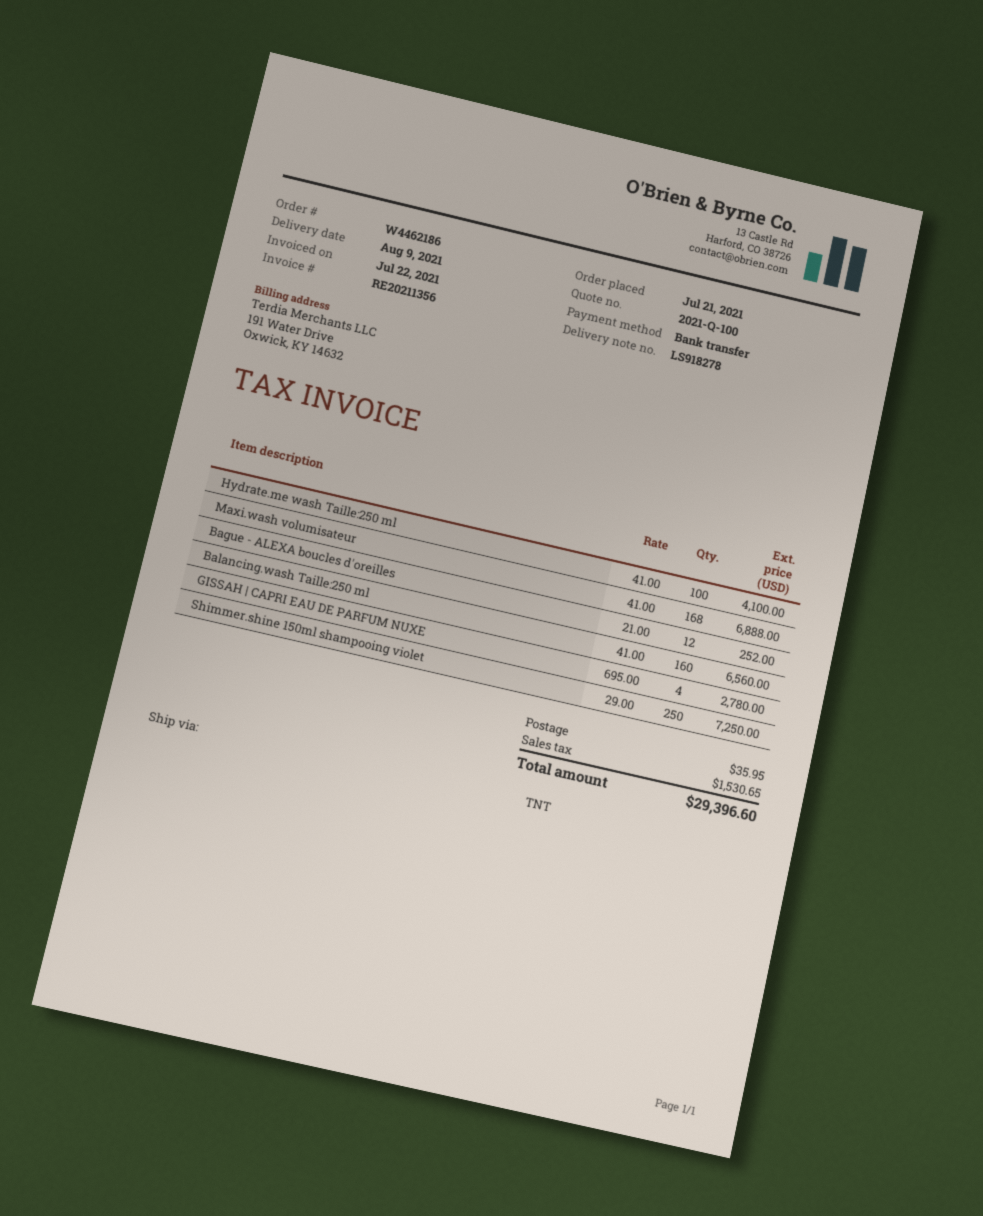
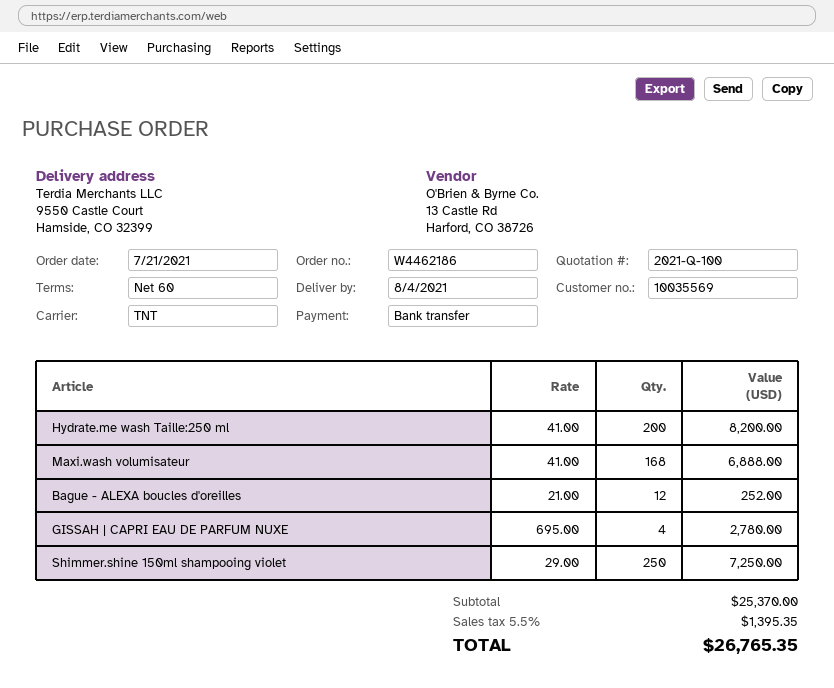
delivery date: 2021-08-09 -> 2021-08-04
Hydrate.me wash Taille:250 ml: 100 x 41.00 = 4100.00 -> 200 x 41.00 = 8200.00
Balancing.wash Taille:250 ml: 160 x 41.00 = 6560.00 -> none
shipping: 35.95 -> none
tax: 1530.65 -> 1395.35
total: 29396.60 -> 26765.35

